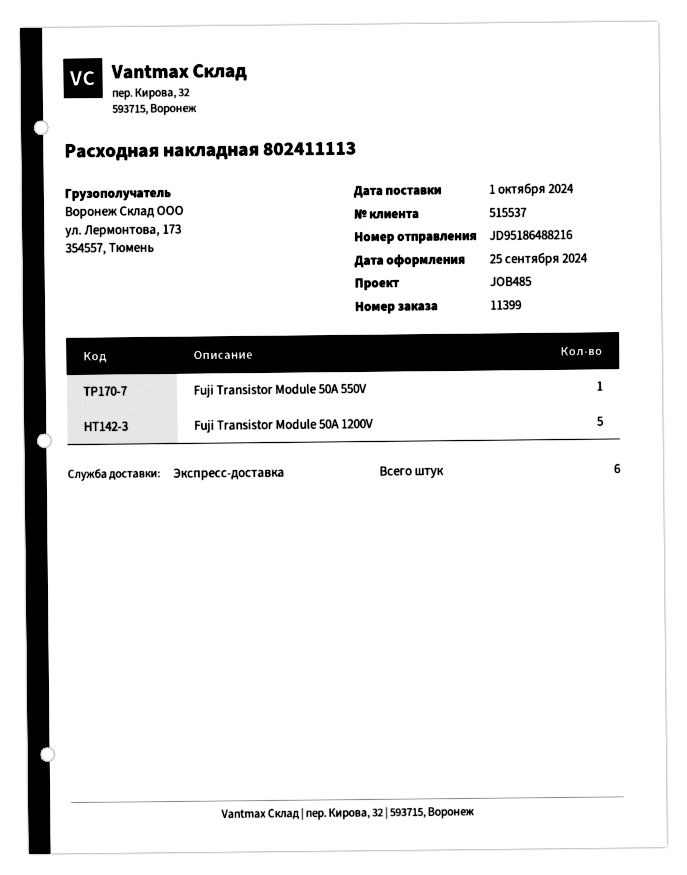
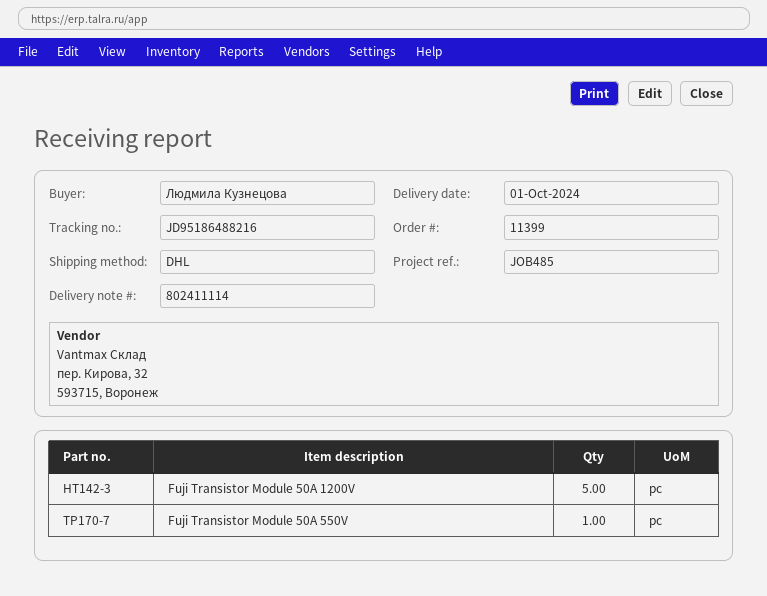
delivery note number: 802411113 -> 802411114
shipping method: express -> DHL

